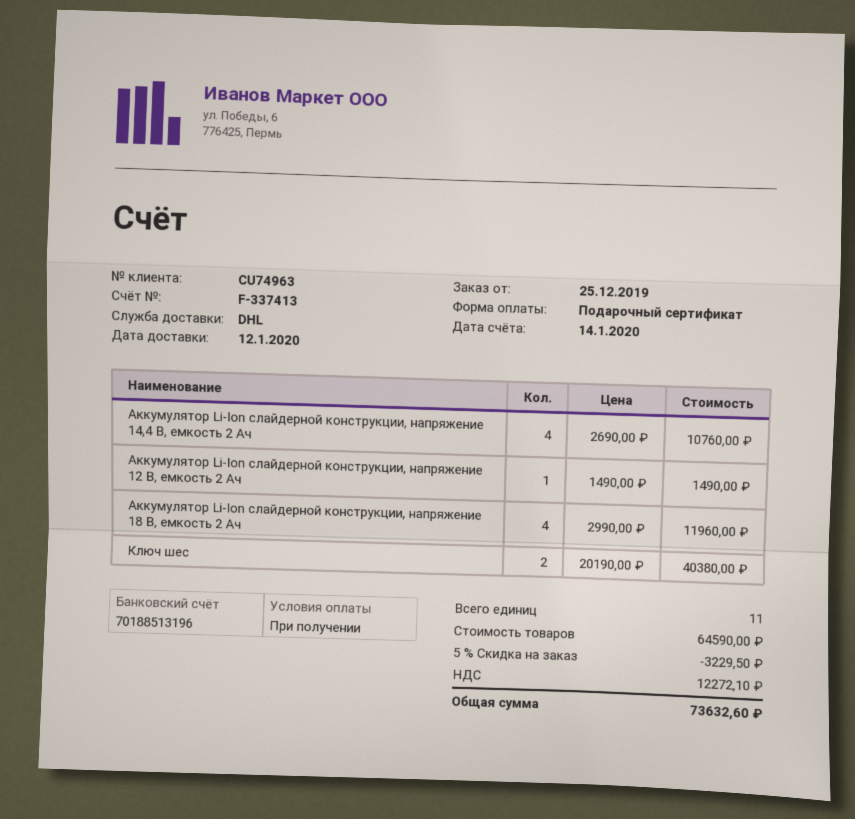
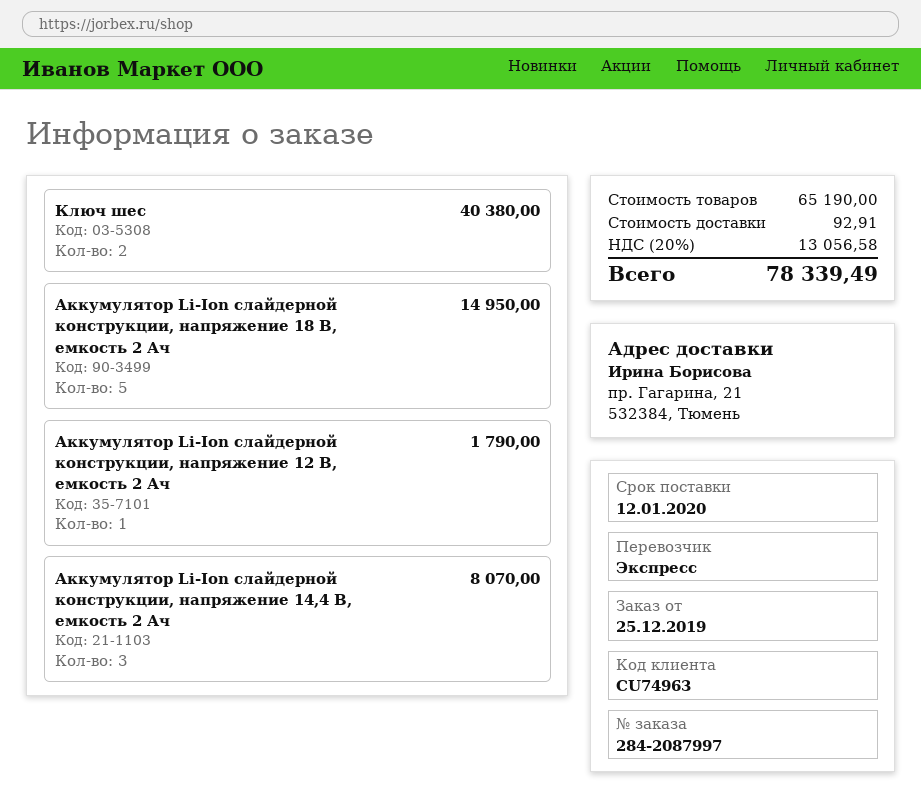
shipping method: DHL -> express
Аккумулятор Li-Ion слайдерной конструкции, напряжение 14,4 В, емкость 2 Ач: 4 for 10760.00 -> 3 for 8070.00
Аккумулятор Li-Ion слайдерной конструкции, напряжение 12 В, емкость 2 Ач: 1 for 1490.00 -> 1 for 1790.00
Аккумулятор Li-Ion слайдерной конструкции, напряжение 18 В, емкость 2 Ач: 4 for 11960.00 -> 5 for 14950.00
subtotal: 64590.00 -> 65190.00
discount: 5% = 3229.50 -> none
shipping: none -> 92.91
tax: 12272.10 -> 13056.58
total: 73632.60 -> 78339.49

